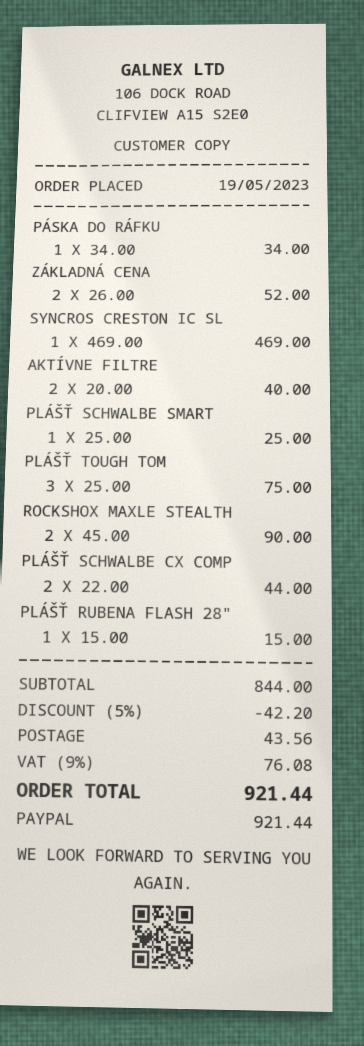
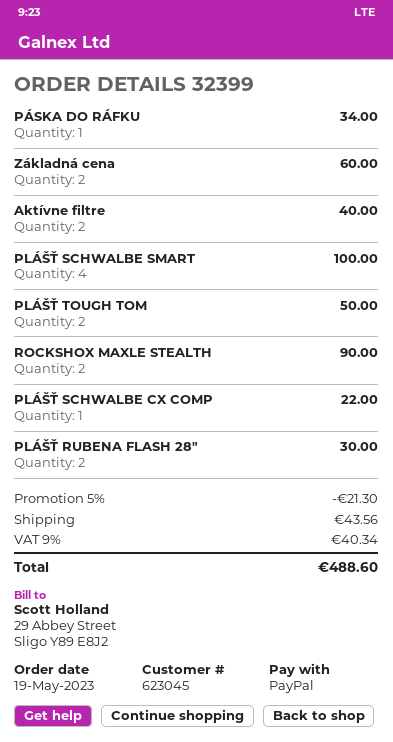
ZÁKLADNÁ CENA: 2 for 52.00 -> 2 for 60.00
SYNCROS CRESTON IC SL: 1 for 469.00 -> none
PLÁŠŤ SCHWALBE SMART: 1 for 25.00 -> 4 for 100.00
PLÁŠŤ TOUGH TOM: 3 for 75.00 -> 2 for 50.00
PLÁŠŤ SCHWALBE CX COMP: 2 for 44.00 -> 1 for 22.00
PLÁŠŤ RUBENA FLASH 28": 1 for 15.00 -> 2 for 30.00
discount: 5% = 42.20 -> 5% = 21.30
tax: 9% = 76.08 -> 9% = 40.34
total: 921.44 -> 488.60

